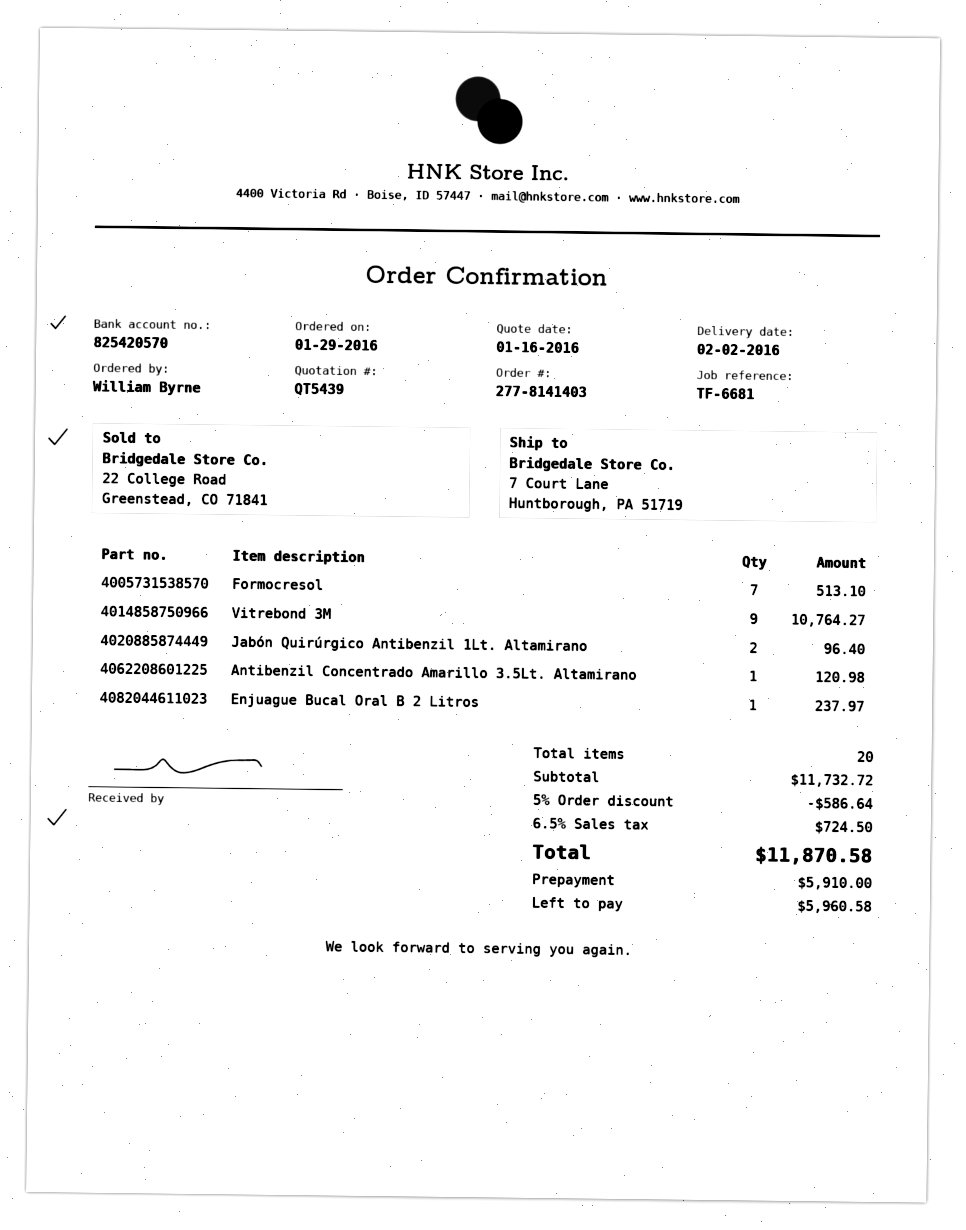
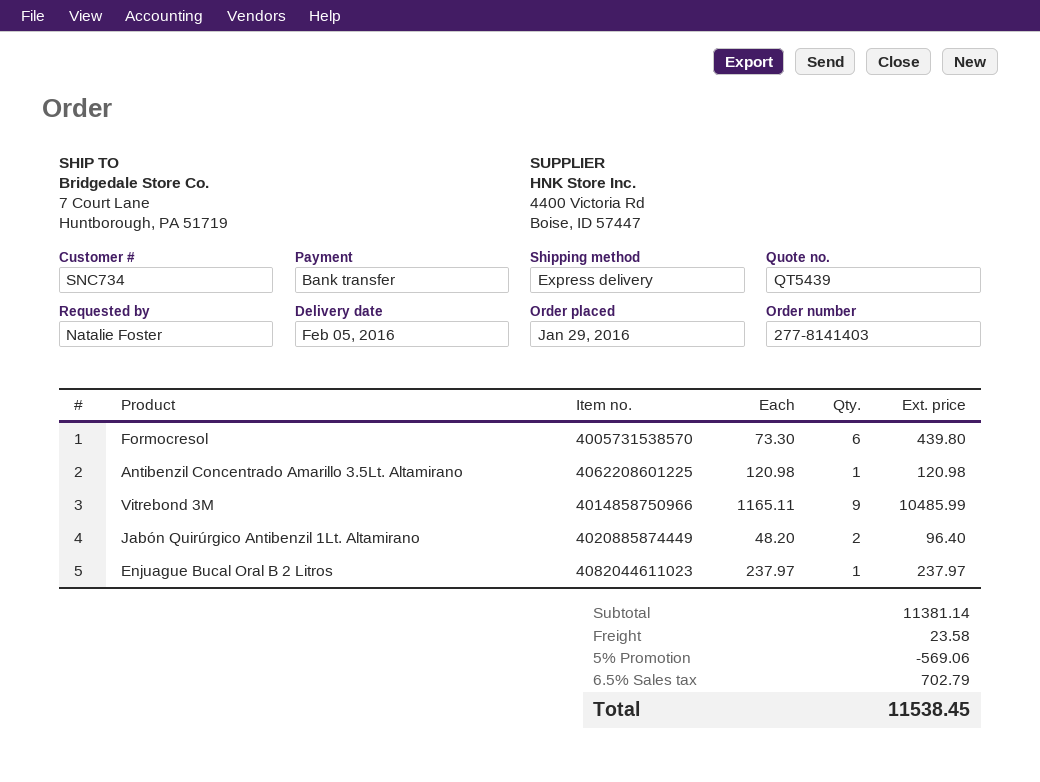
delivery date: 2016-02-02 -> 2016-02-05
ordered by: William Byrne -> Natalie Foster
Formocresol: 7 for 513.10 -> 6 for 439.80
Vitrebond 3M: 9 for 10764.27 -> 9 for 10485.99
subtotal: 11732.72 -> 11381.14
discount: 5% = 586.64 -> 5% = 569.06
shipping: none -> 23.58
tax: 6.5% = 724.50 -> 6.5% = 702.79
total: 11870.58 -> 11538.45

